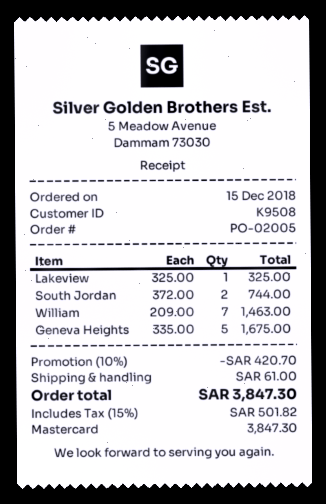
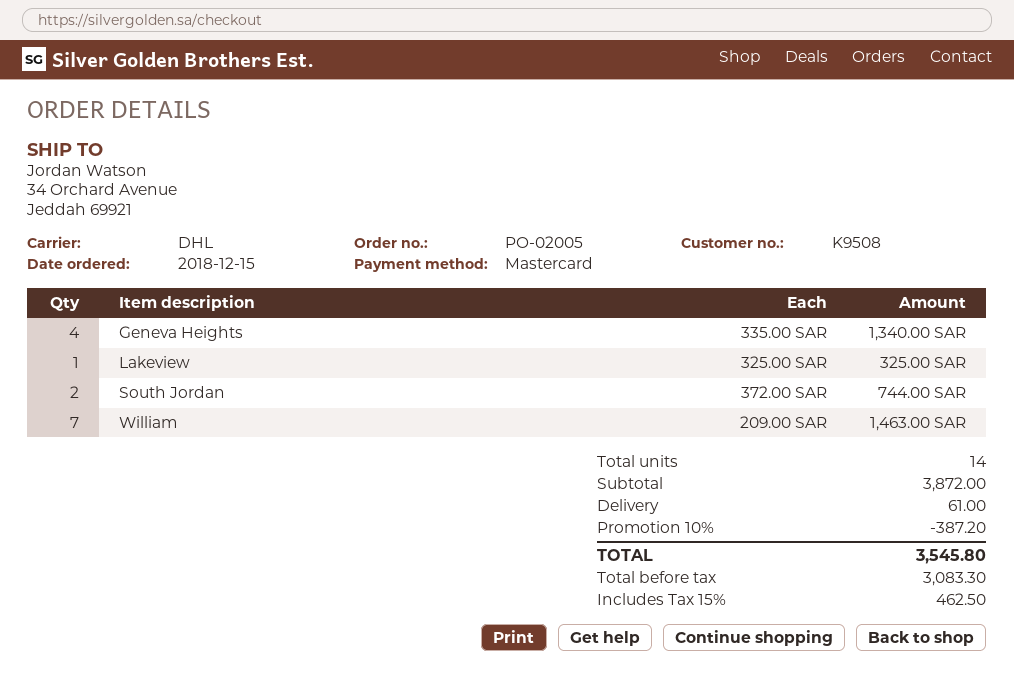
Geneva Heights: 5 x 335.00 = 1675.00 -> 4 x 335.00 = 1340.00
discount: 10% = 420.70 -> 10% = 387.20
tax: 15% = 501.82 -> 15% = 462.50
total: 3847.30 -> 3545.80

